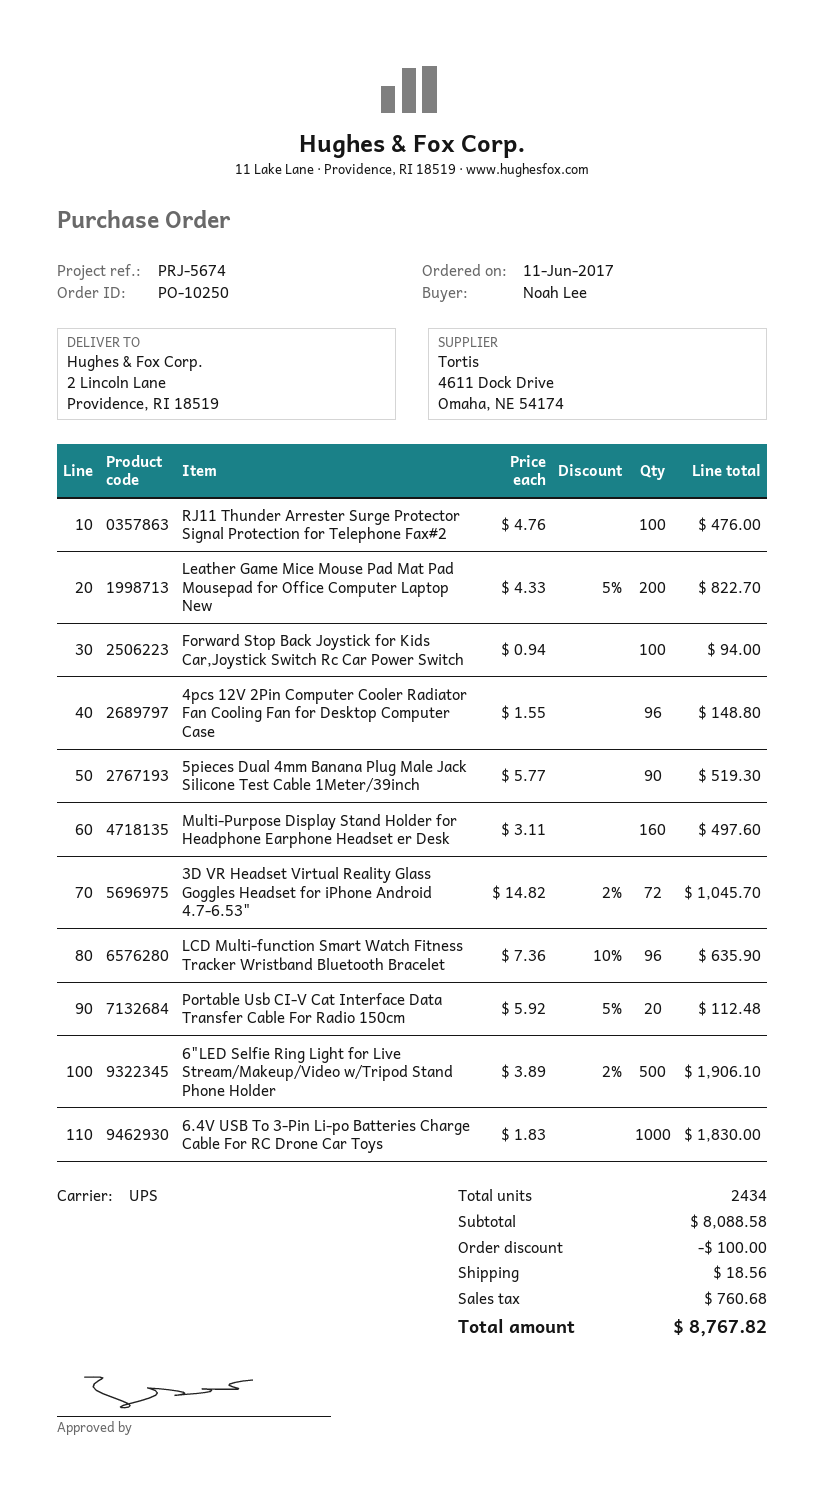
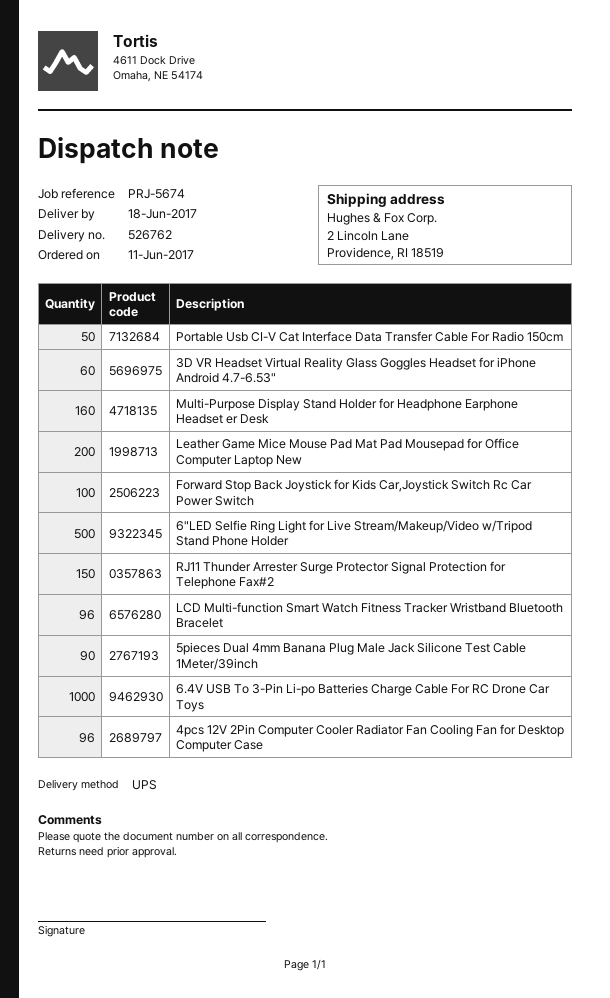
RJ11 Thunder Arrester Surge Protector Signal Protection for Telephone Fax#2: 100 -> 150
3D VR Headset Virtual Reality Glass Goggles Headset for iPhone Android 4.7-6.53": 72 -> 60
Portable Usb CI-V Cat Interface Data Transfer Cable For Radio 150cm: 20 -> 50

